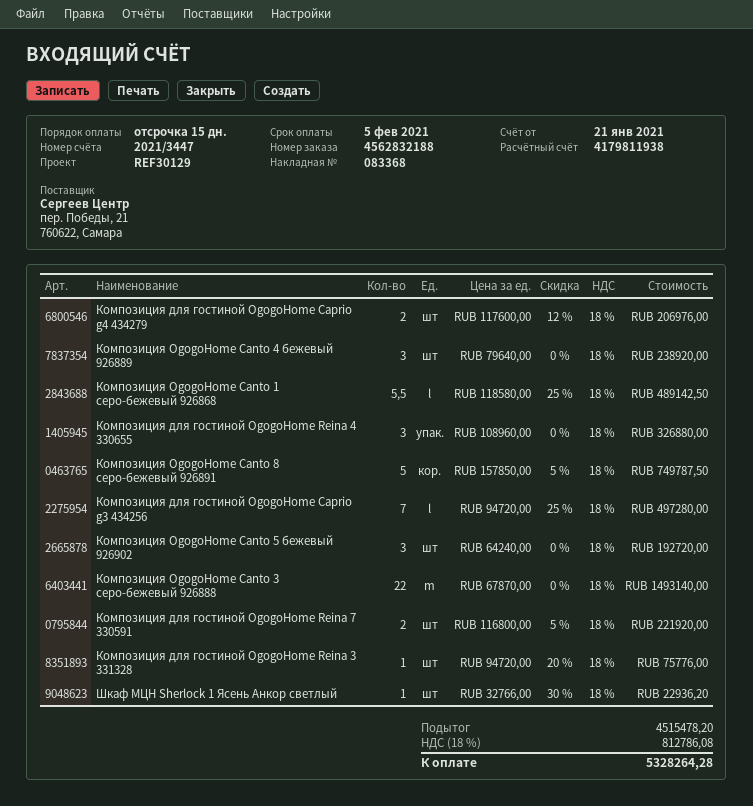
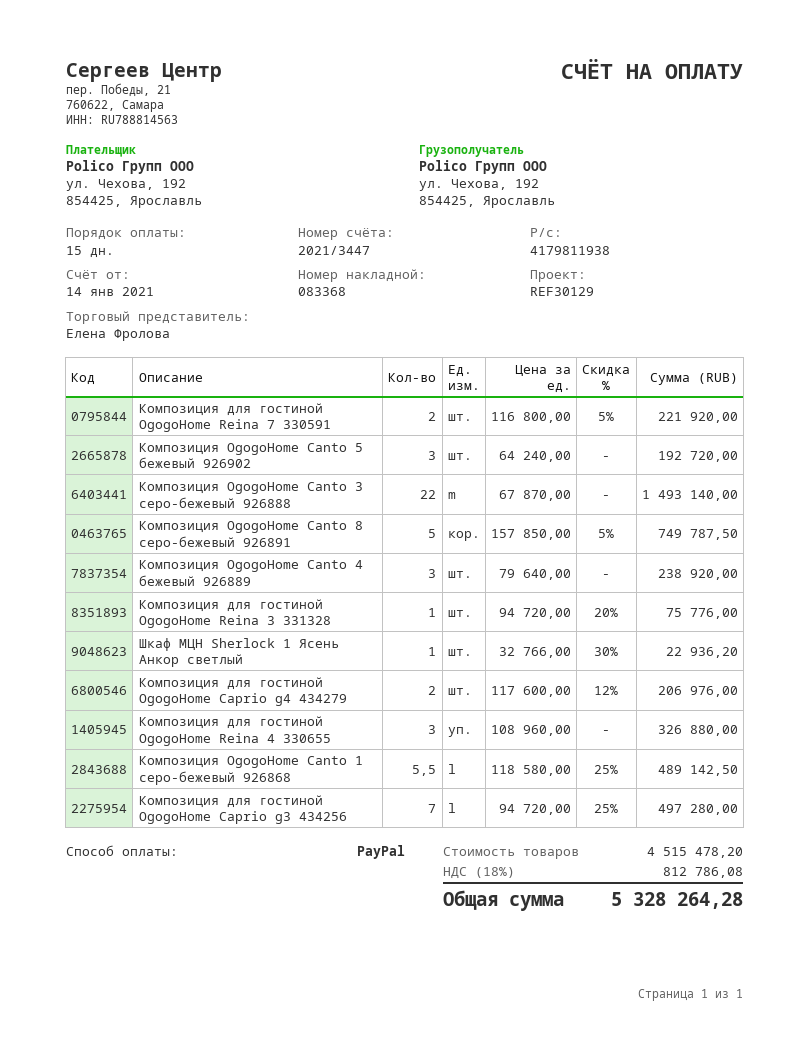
invoice date: 2021-01-21 -> 2021-01-14

